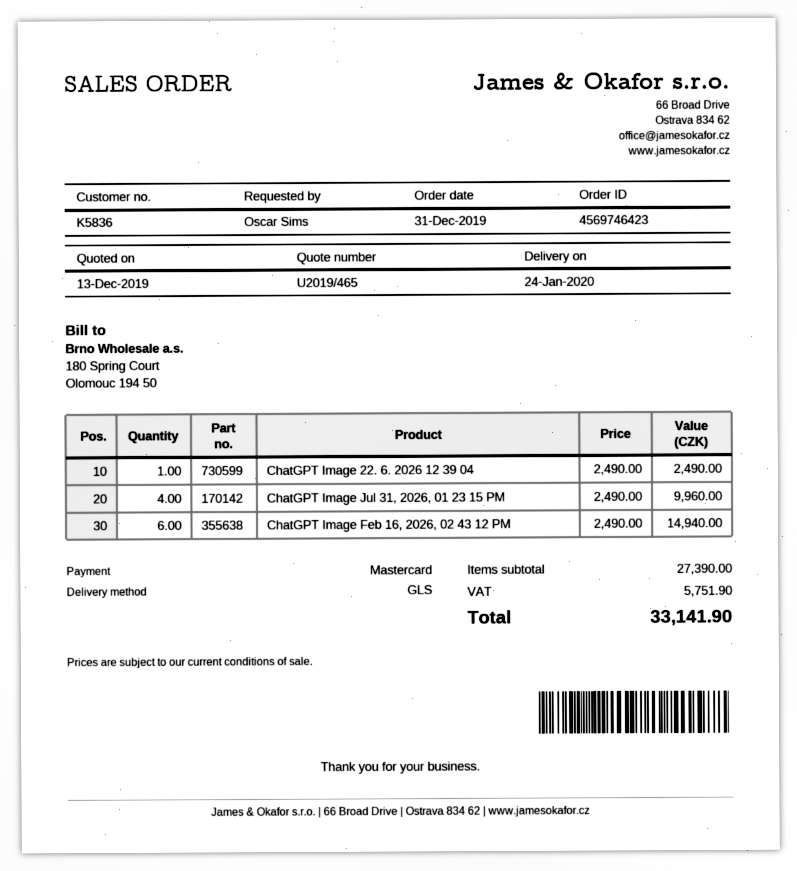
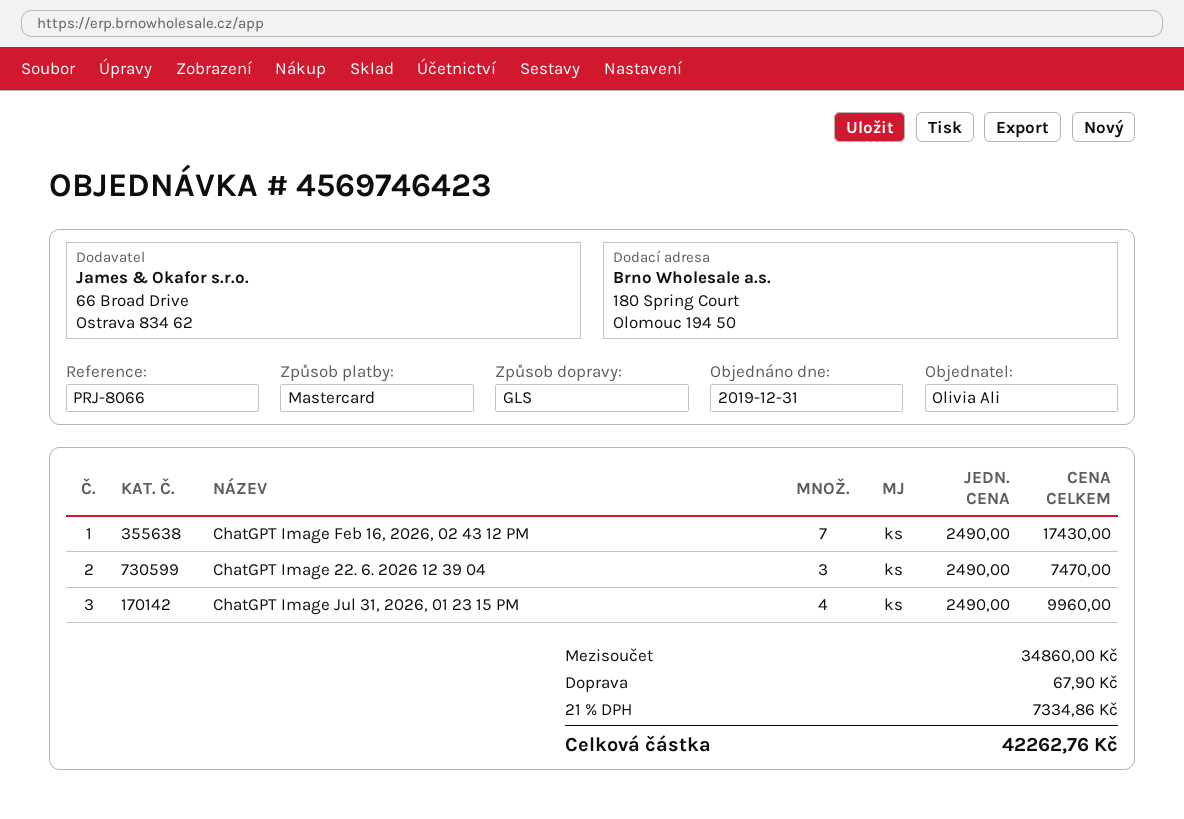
ordered by: Oscar Sims -> Olivia Ali
ChatGPT Image 22. 6. 2026 12 39 04: 1 x 2490.00 = 2490.00 -> 3 x 2490.00 = 7470.00
ChatGPT Image Feb 16, 2026, 02 43 12 PM: 6 x 2490.00 = 14940.00 -> 7 x 2490.00 = 17430.00
subtotal: 27390.00 -> 34860.00
shipping: none -> 67.90
tax: 5751.90 -> 7334.86
total: 33141.90 -> 42262.76

